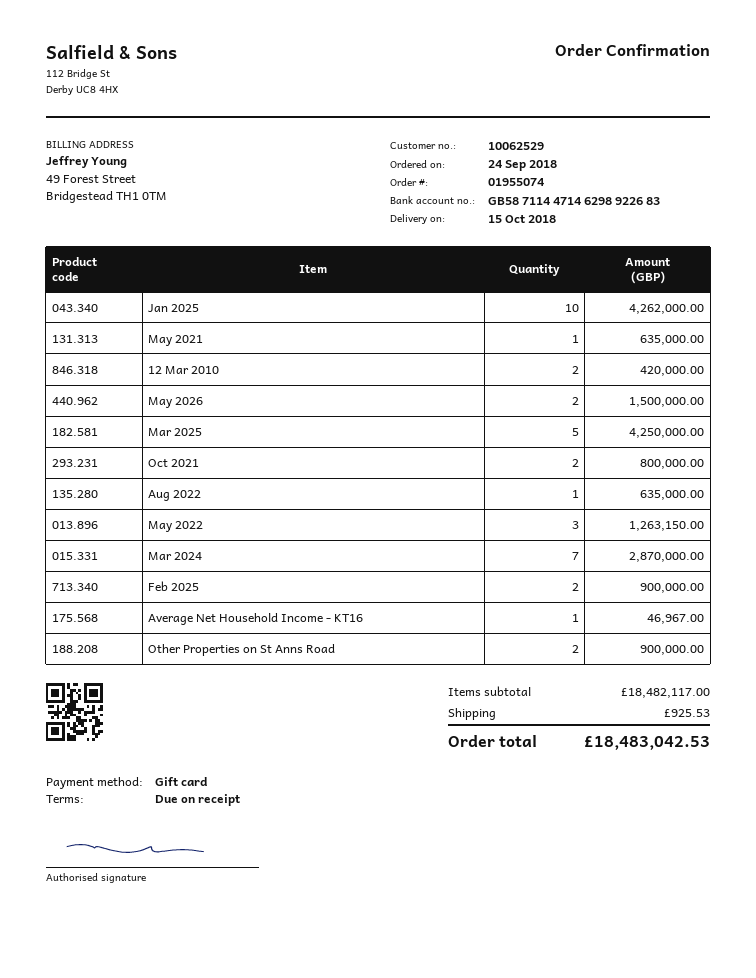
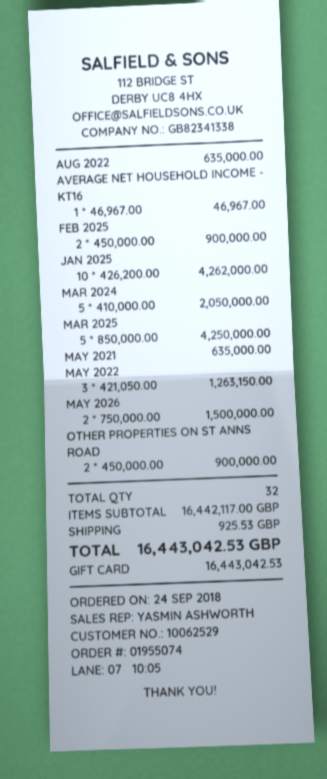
12 Mar 2010: 2 for 420000.00 -> none
Oct 2021: 2 for 800000.00 -> none
Mar 2024: 7 for 2870000.00 -> 5 for 2050000.00
subtotal: 18482117.00 -> 16442117.00
total: 18483042.53 -> 16443042.53

